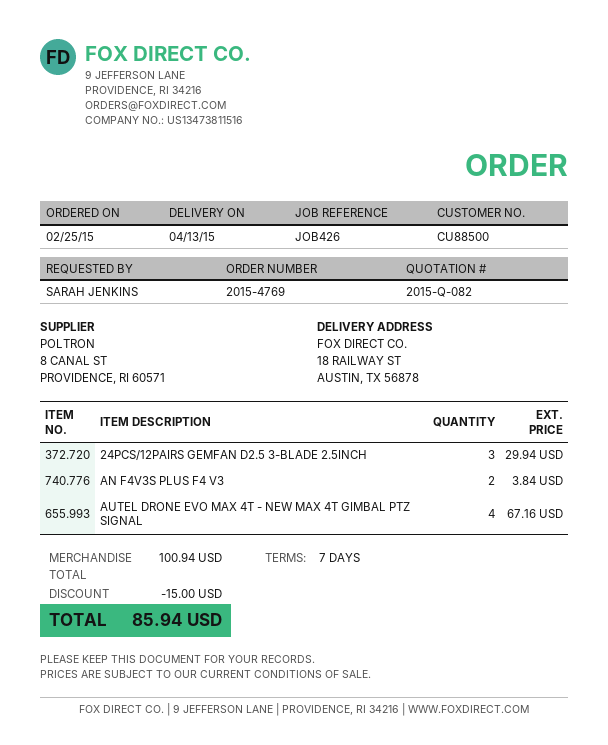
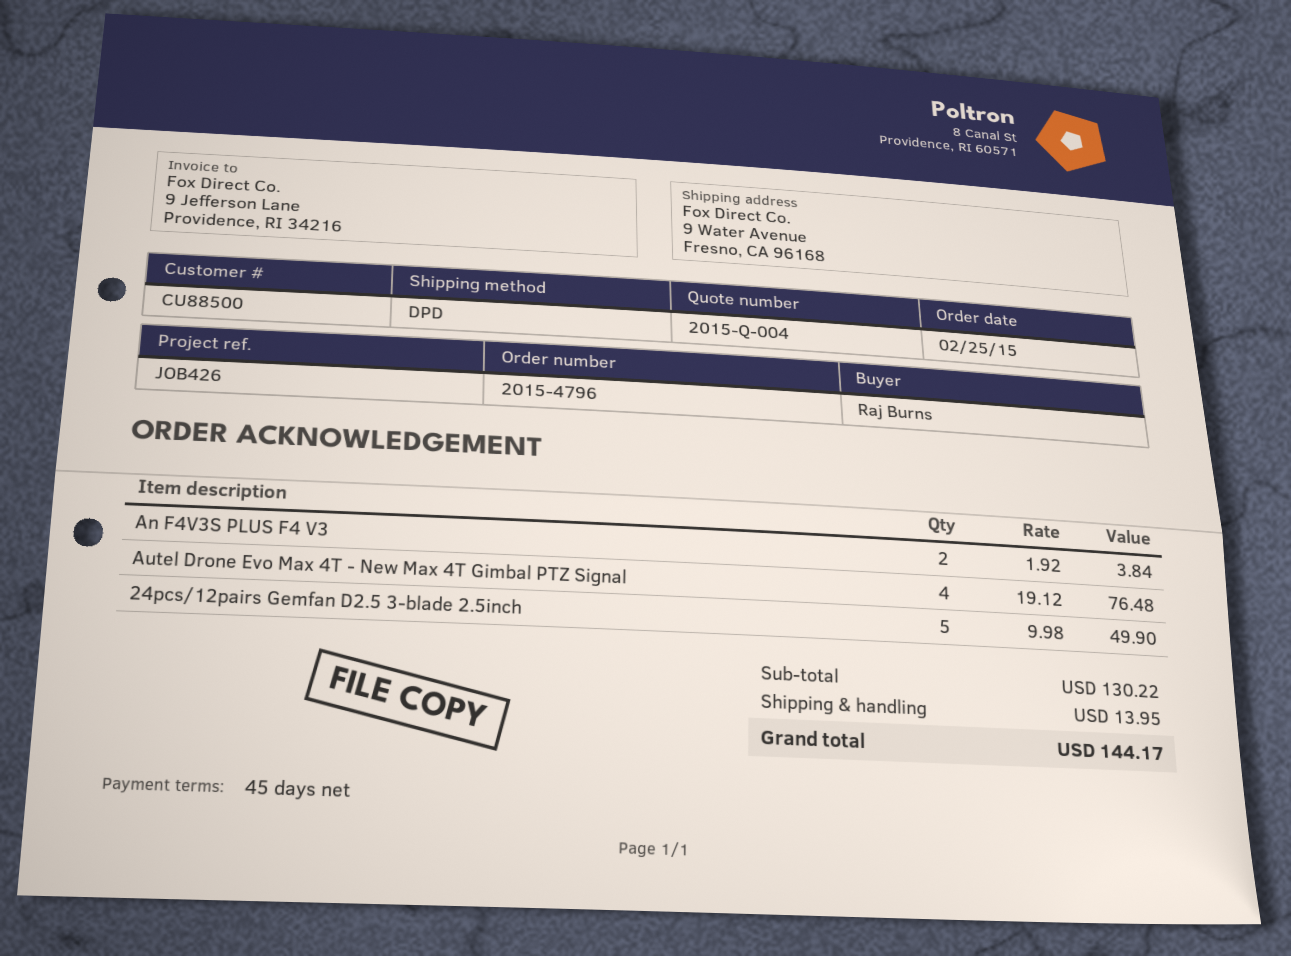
quote number: 2015-Q-082 -> 2015-Q-004
order number: 2015-4769 -> 2015-4796
payment terms: 7 days -> 45 days
ordered by: SARAH JENKINS -> Raj Burns
ship to: 18 RAILWAY ST, AUSTIN, TX 56878 -> 9 Water Avenue, Fresno, CA 96168
24PCS/12PAIRS GEMFAN D2.5 3-BLADE 2.5INCH: 3 for 29.94 -> 5 for 49.90
AUTEL DRONE EVO MAX 4T - NEW MAX 4T GIMBAL PTZ SIGNAL: 4 for 67.16 -> 4 for 76.48
subtotal: 100.94 -> 130.22
discount: 15.00 -> none
shipping: none -> 13.95
total: 85.94 -> 144.17

